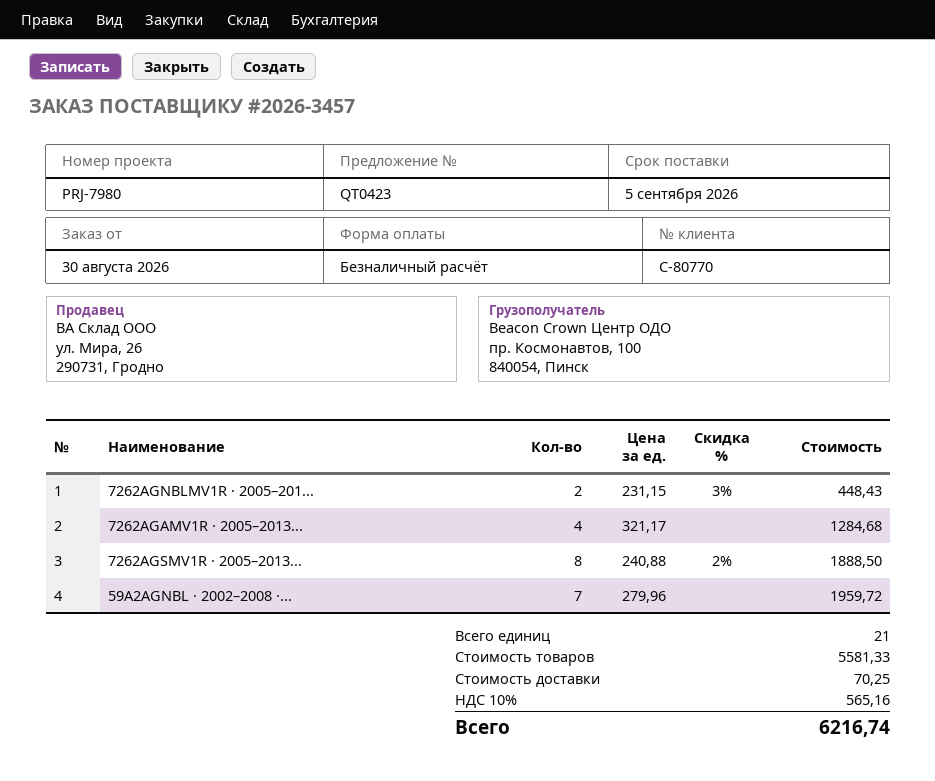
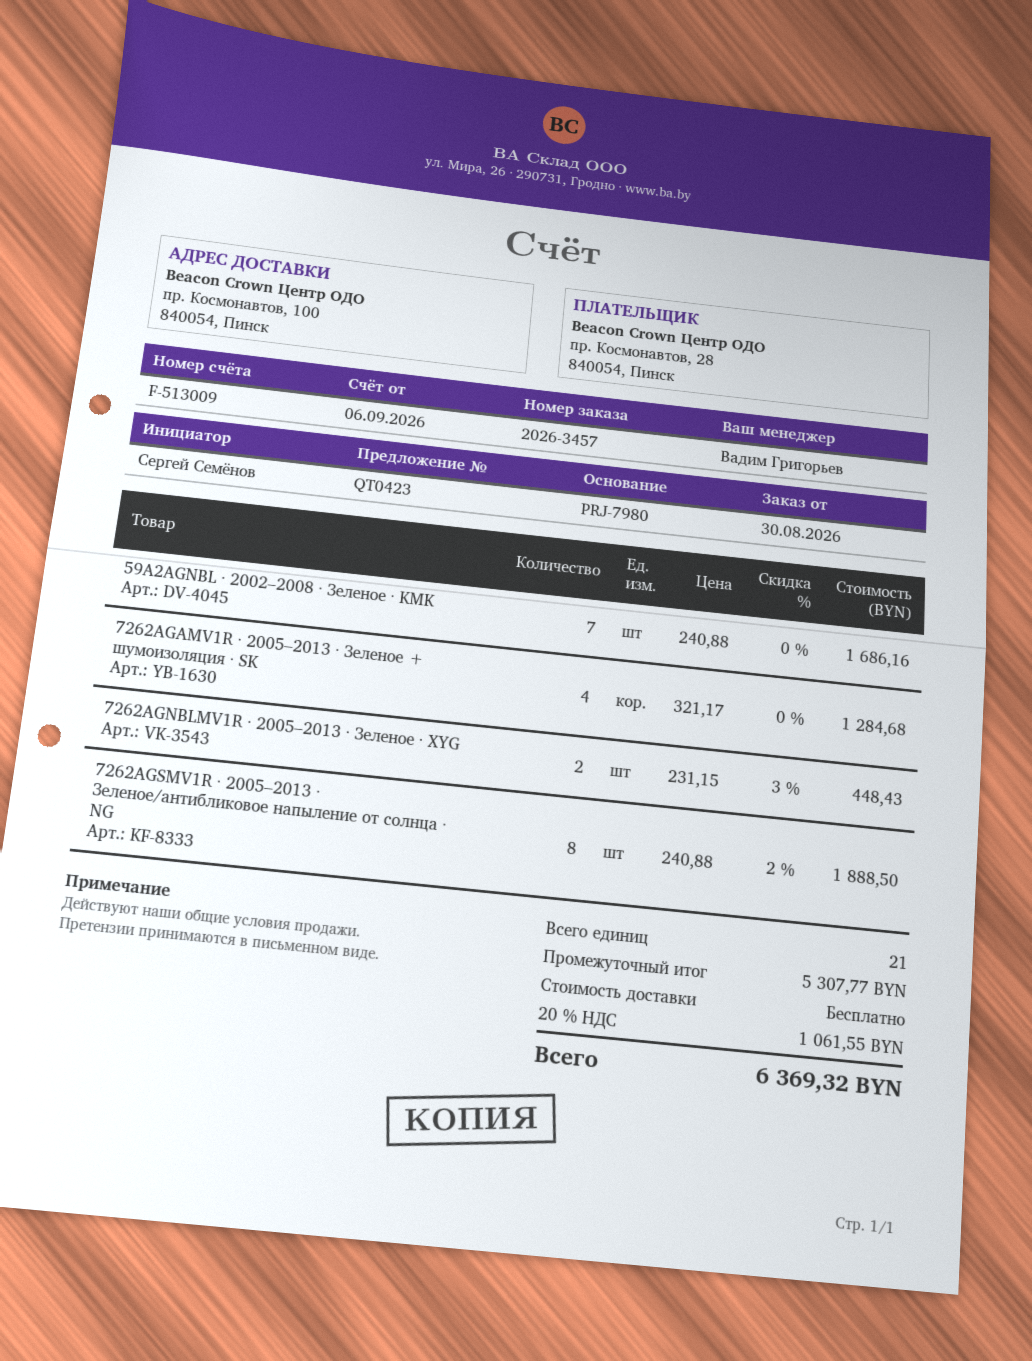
59A2AGNBL · 2002–2008 ·...: 7 x 279.96 = 1959.72 -> 7 x 240.88 = 1686.16
subtotal: 5581.33 -> 5307.77
shipping: 70.25 -> 0.00
tax: 10% = 565.16 -> 20% = 1061.55
total: 6216.74 -> 6369.32

